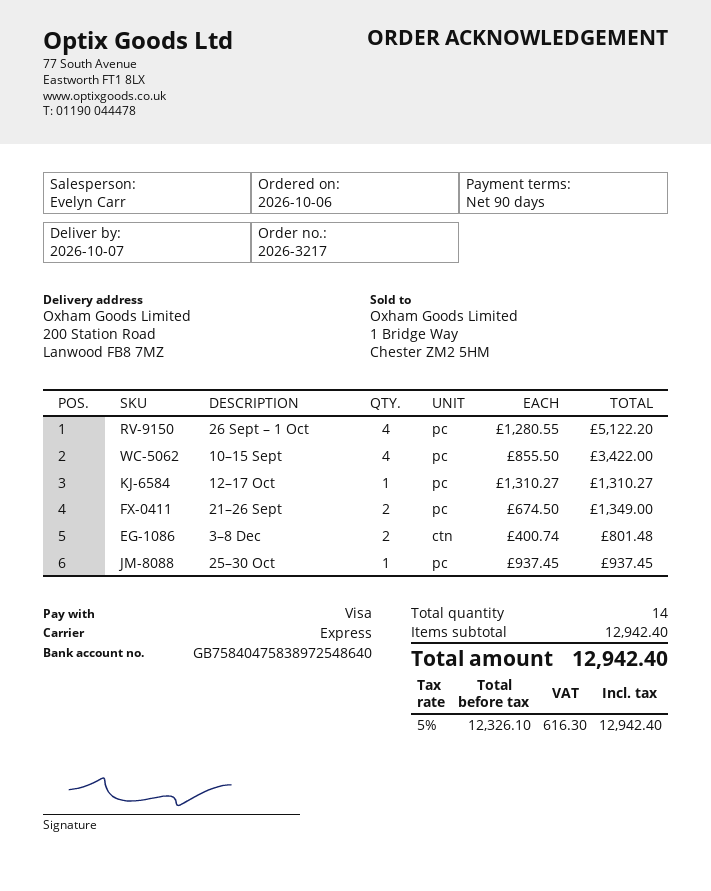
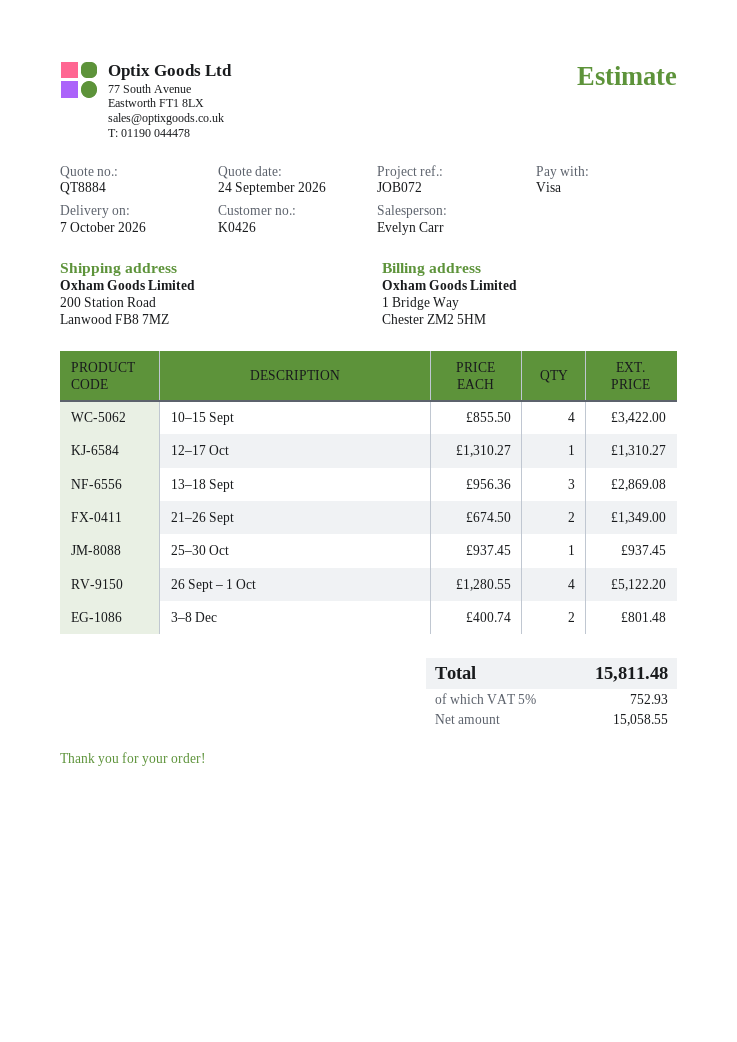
13–18 Sept: none -> 3 x 956.36 = 2869.08
net: 12326.10 -> 15058.55
tax: 5% = 616.30 -> 5% = 752.93
total: 12942.40 -> 15811.48

